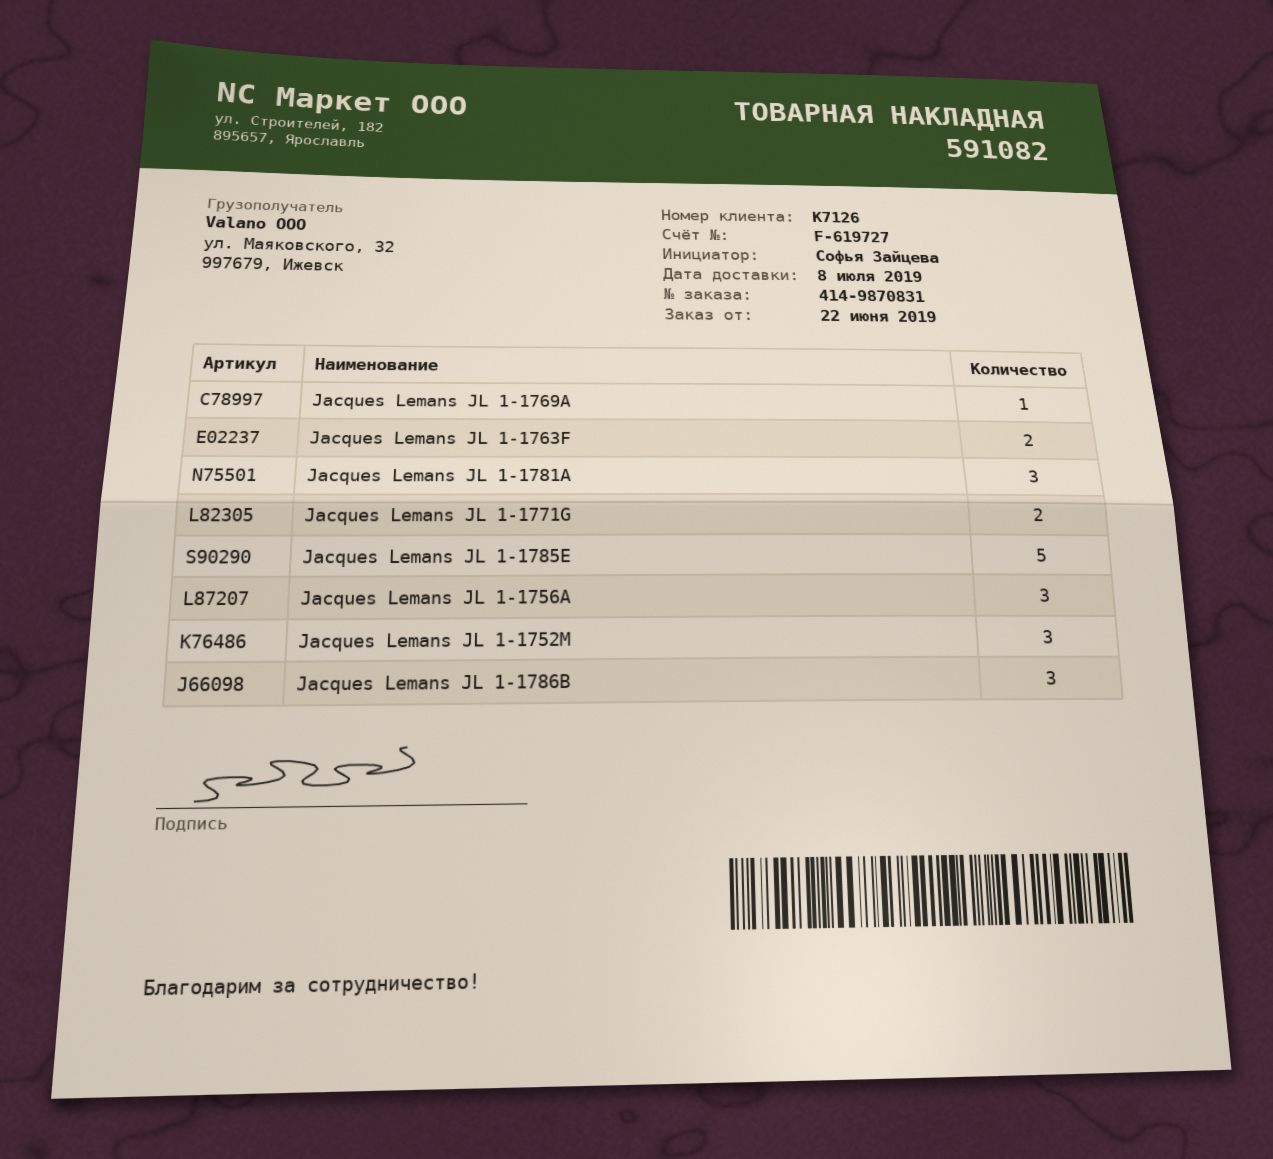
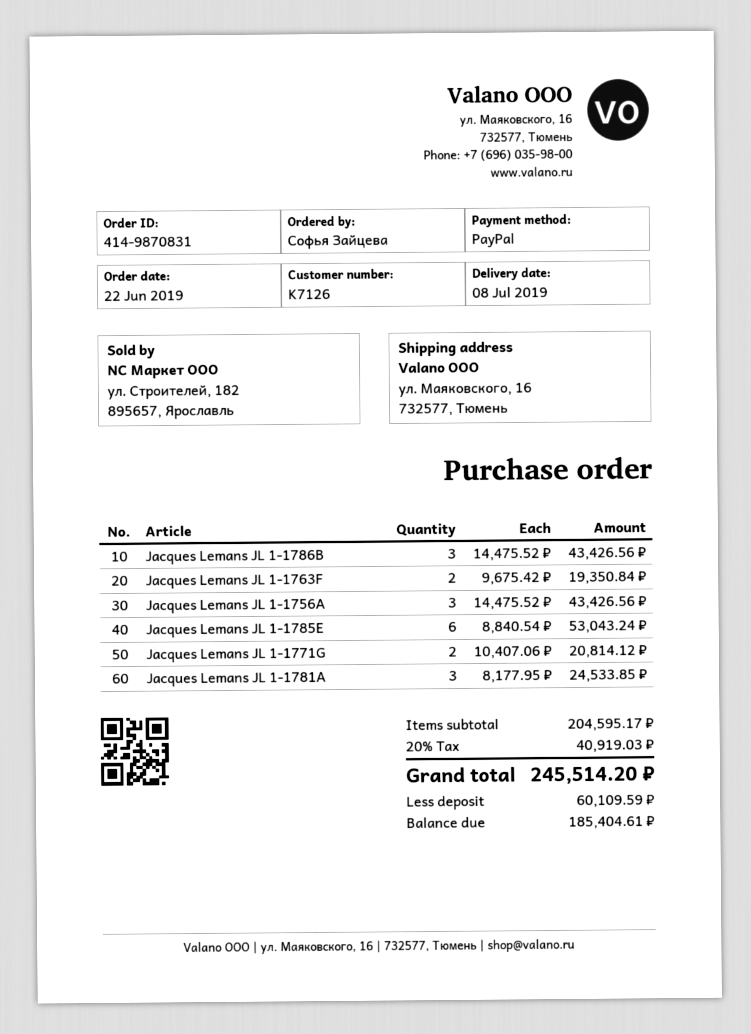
ship to: ул. Маяковского, 32, 997679, Ижевск -> ул. Маяковского, 16, 732577, Тюмень
Jacques Lemans JL 1-1769A: 1 -> none
Jacques Lemans JL 1-1785E: 5 -> 6
Jacques Lemans JL 1-1752M: 3 -> none

